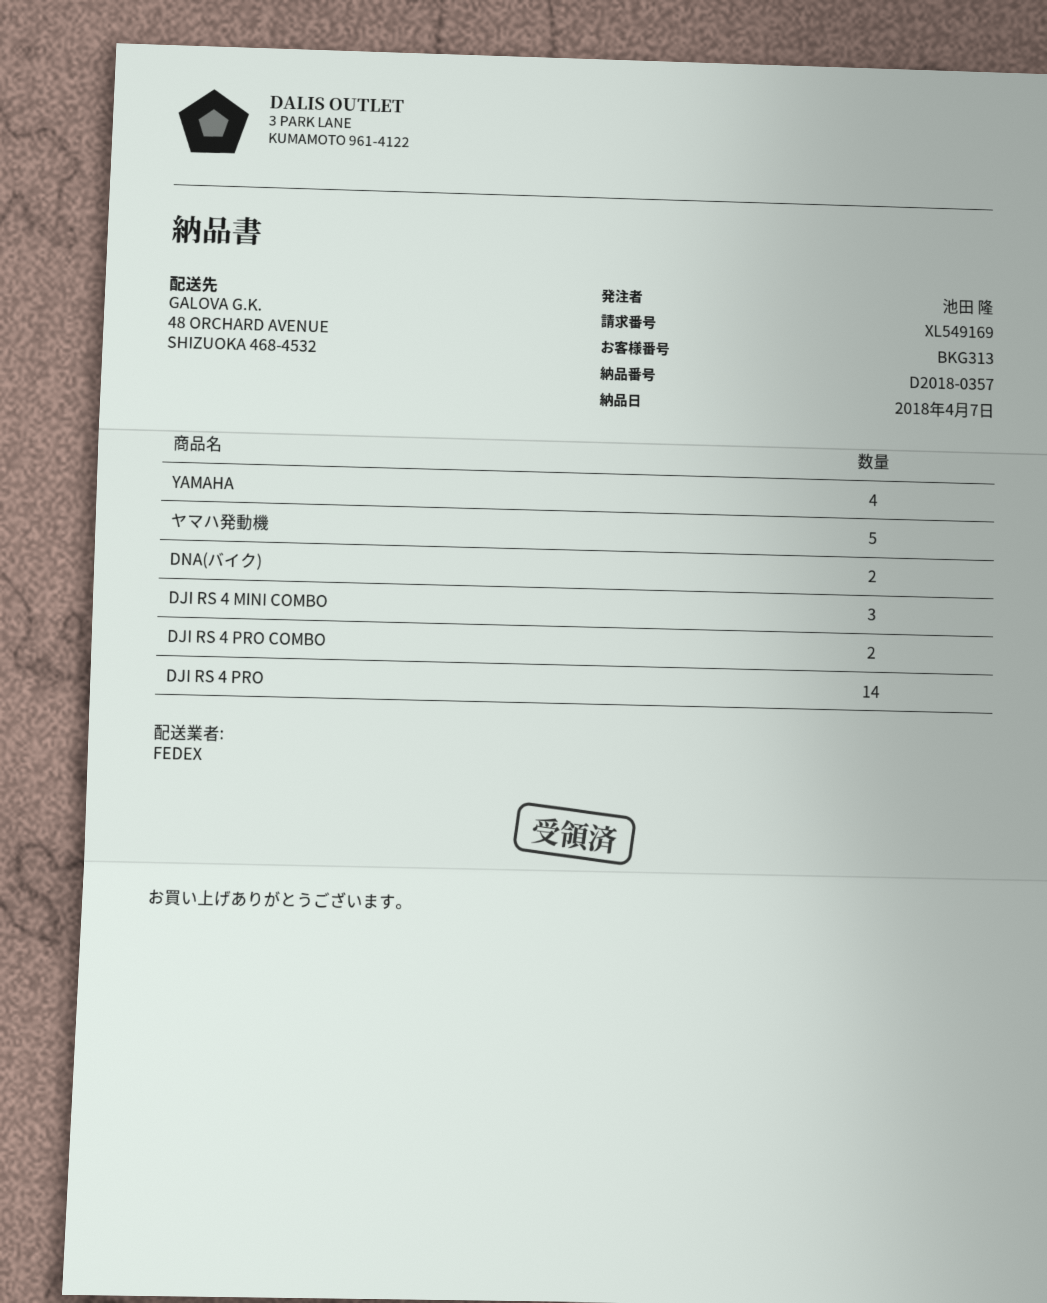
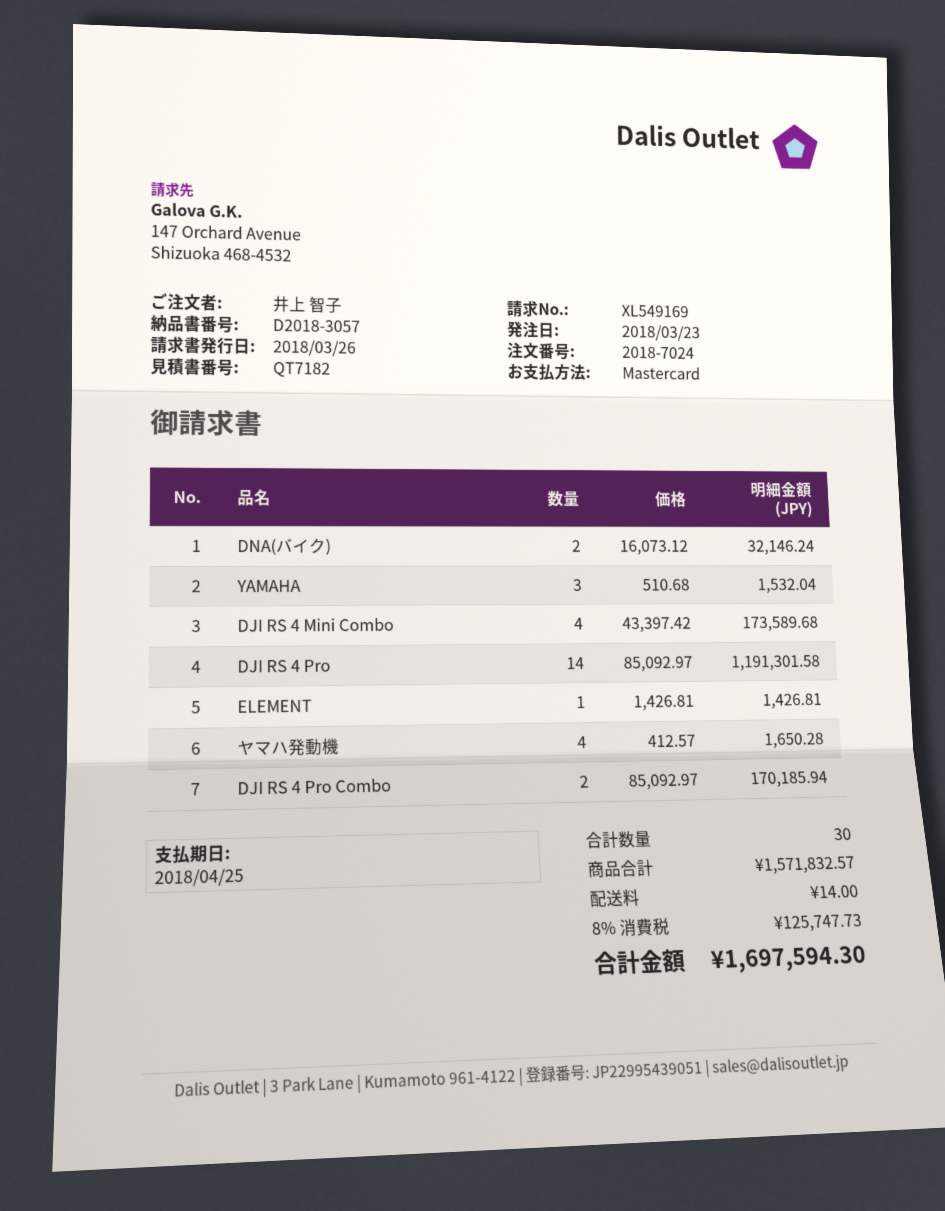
delivery note number: D2018-0357 -> D2018-3057
ordered by: 池田 隆 -> 井上 智子
YAMAHA: 4 -> 3
ヤマハ発動機: 5 -> 4
DJI RS 4 MINI COMBO: 3 -> 4
ELEMENT: none -> 1

